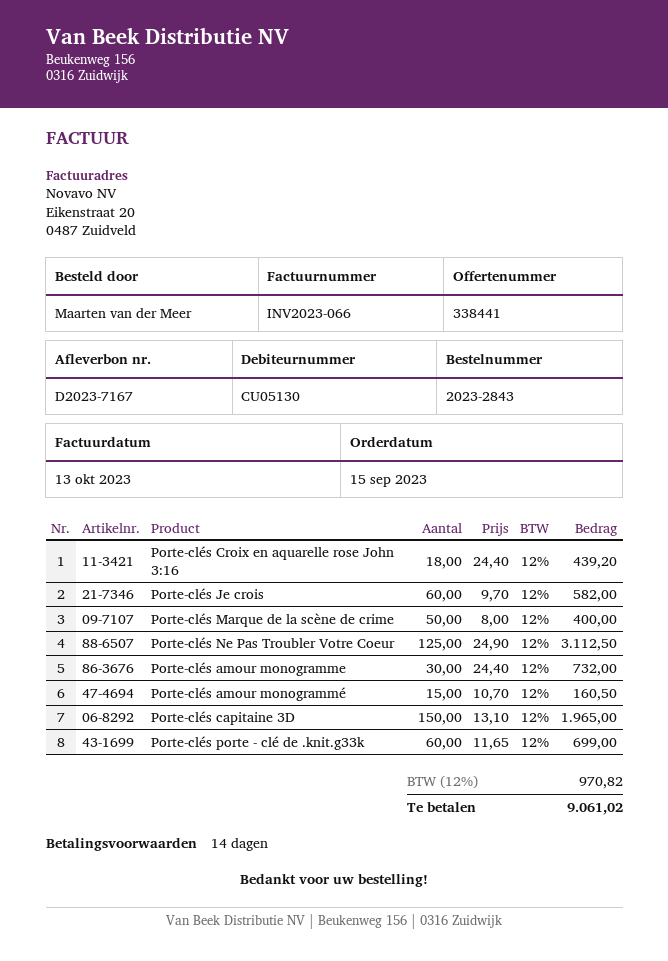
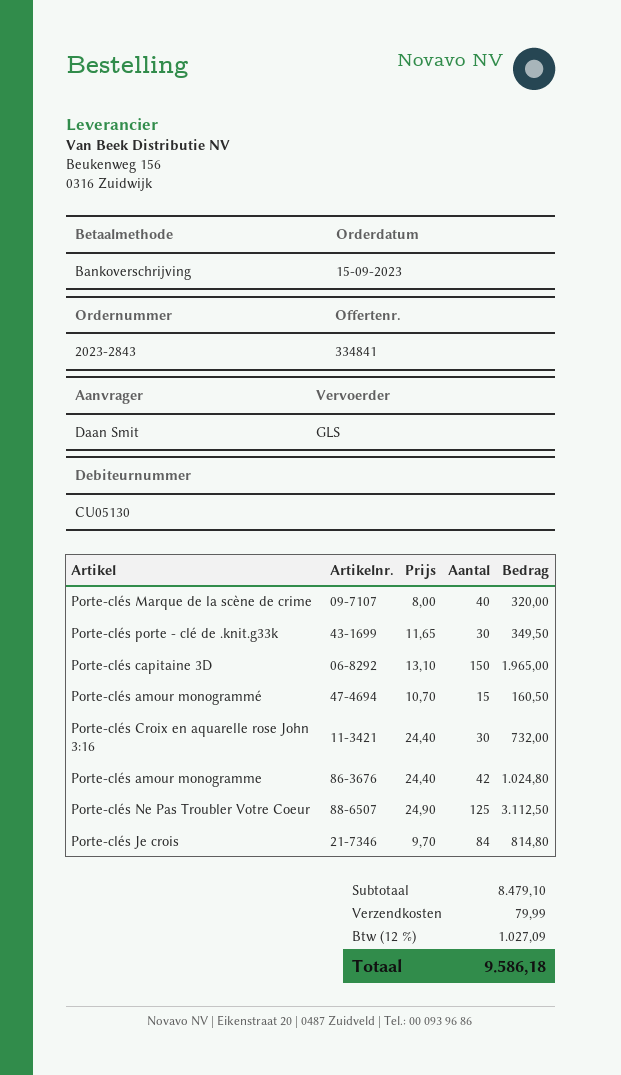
quote number: 338441 -> 334841
ordered by: Maarten van der Meer -> Daan Smit
Porte-clés Croix en aquarelle rose John 3:16: 18 x 24.40 = 439.20 -> 30 x 24.40 = 732.00
Porte-clés Je crois: 60 x 9.70 = 582.00 -> 84 x 9.70 = 814.80
Porte-clés Marque de la scène de crime: 50 x 8.00 = 400.00 -> 40 x 8.00 = 320.00
Porte-clés amour monogramme: 30 x 24.40 = 732.00 -> 42 x 24.40 = 1024.80
Porte-clés porte - clé de .knit.g33k: 60 x 11.65 = 699.00 -> 30 x 11.65 = 349.50
shipping: none -> 79.99
tax: 12% = 970.82 -> 12% = 1027.09
total: 9061.02 -> 9586.18

